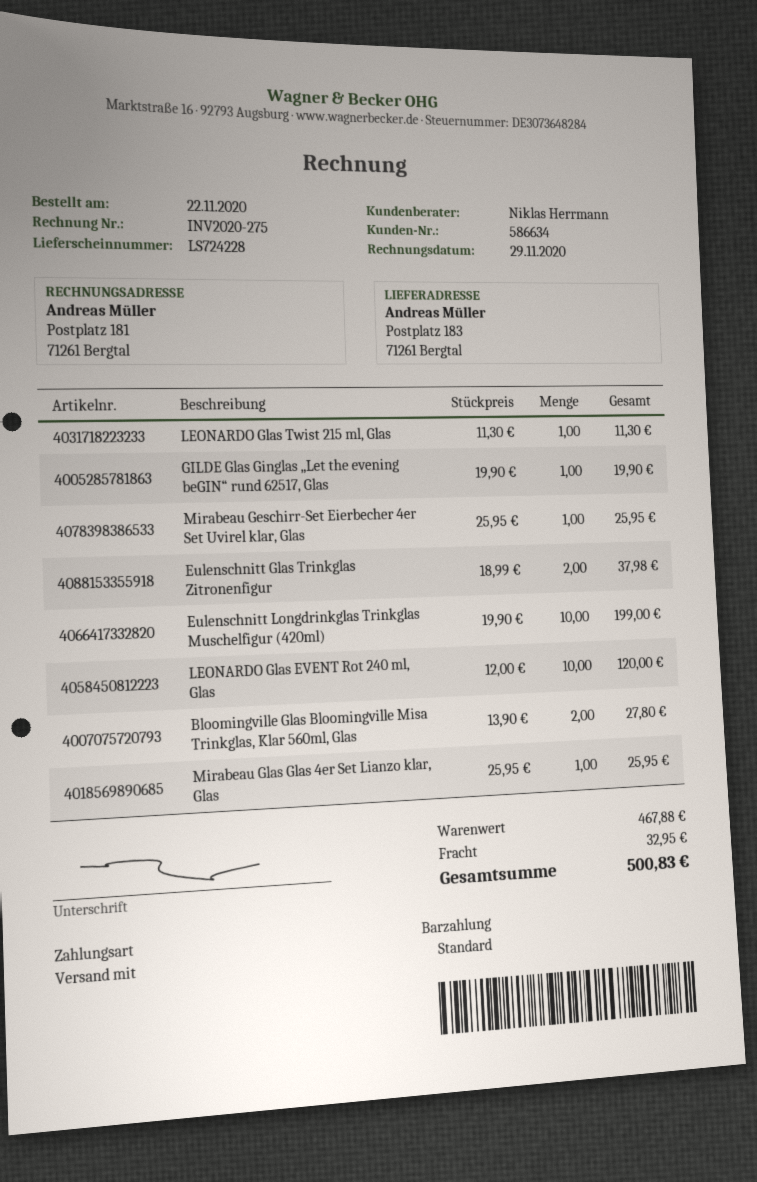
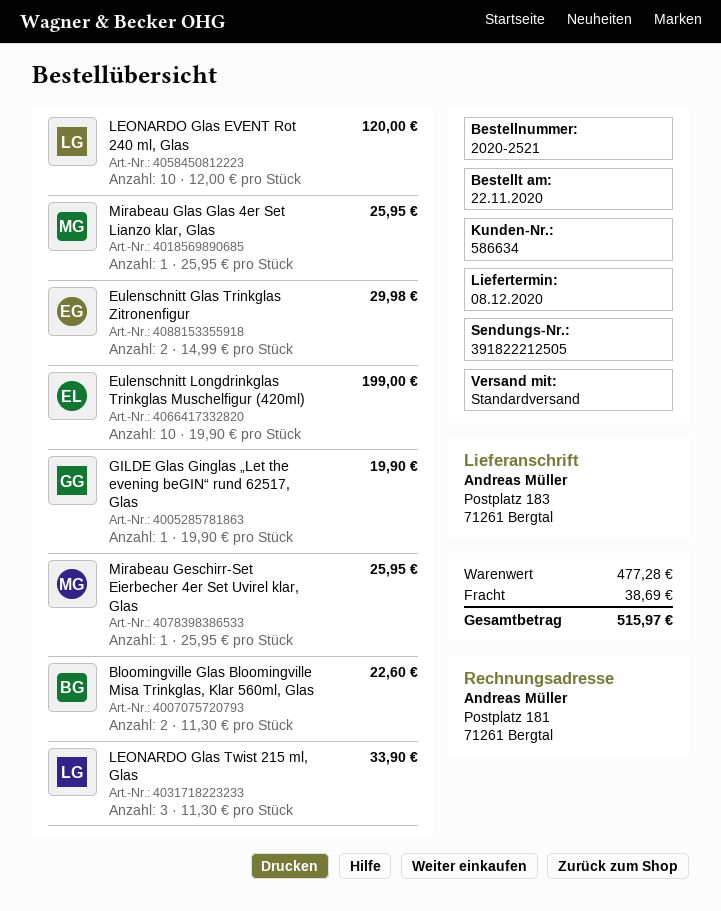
LEONARDO Glas Twist 215 ml, Glas: 1 x 11.30 = 11.30 -> 3 x 11.30 = 33.90
Eulenschnitt Glas Trinkglas Zitronenfigur: 2 x 18.99 = 37.98 -> 2 x 14.99 = 29.98
Bloomingville Glas Bloomingville Misa Trinkglas, Klar 560ml, Glas: 2 x 13.90 = 27.80 -> 2 x 11.30 = 22.60
subtotal: 467.88 -> 477.28
shipping: 32.95 -> 38.69
total: 500.83 -> 515.97

